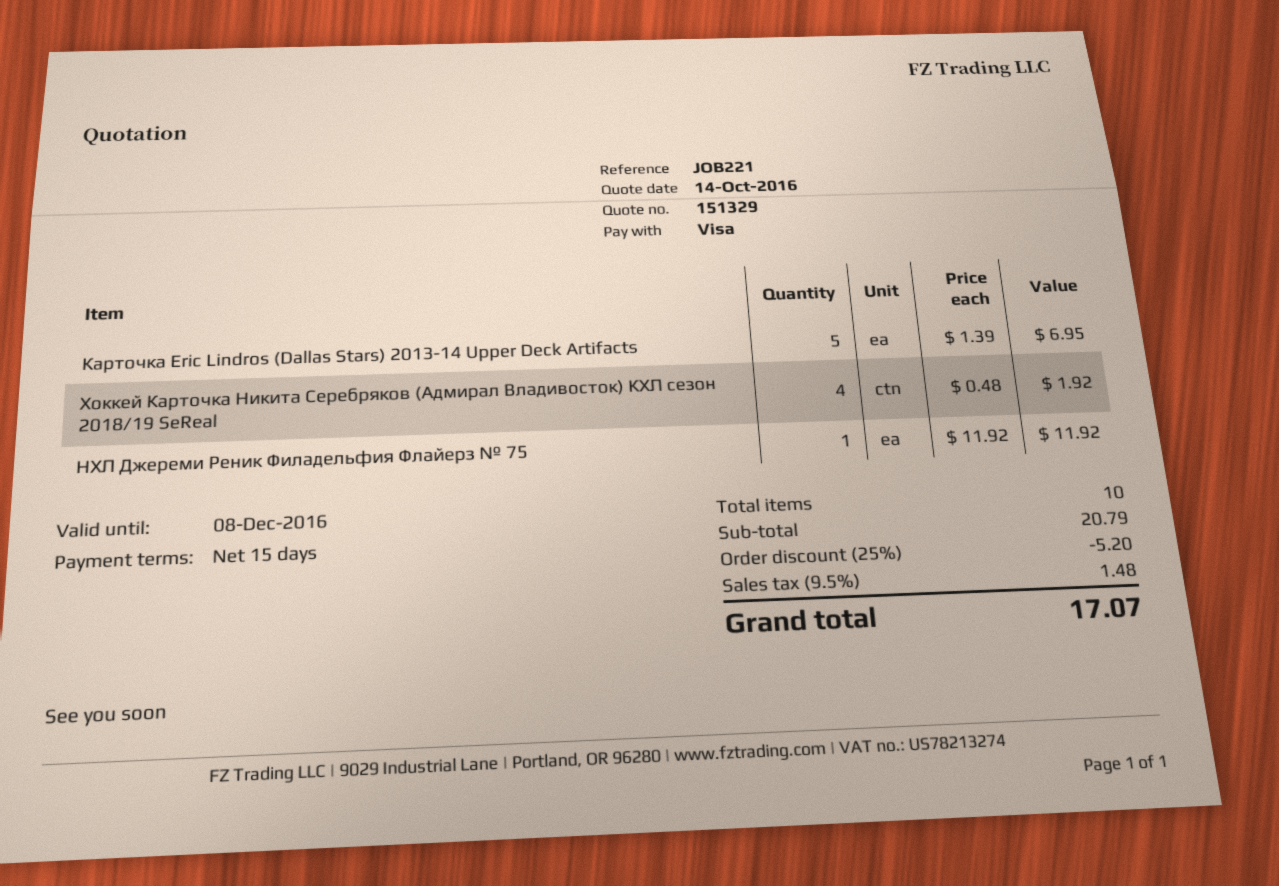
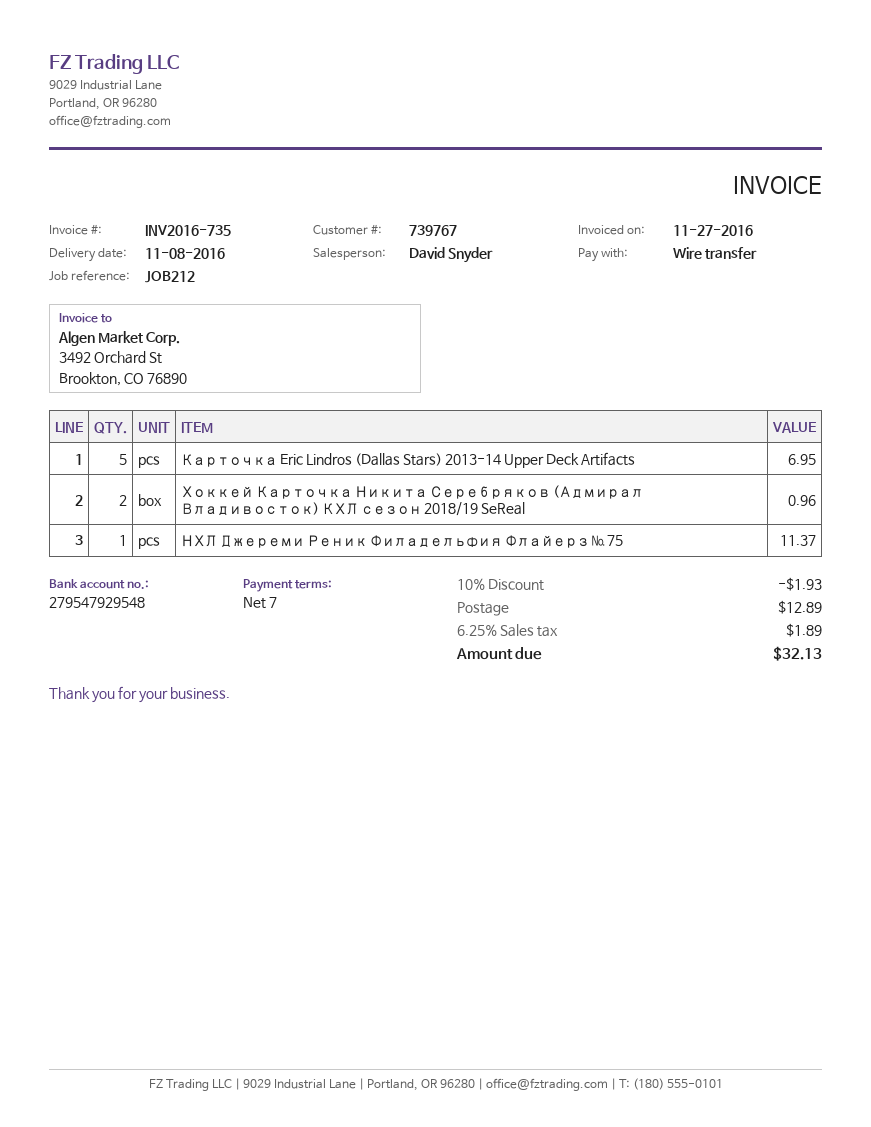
payment terms: 15 days -> 7 days
reference: JOB221 -> JOB212
payment method: Visa -> bank transfer
Хоккей Карточка Никита Серебряков (Адмирал Владивосток) КХЛ сезон 2018/19 SeReal: 4 for 1.92 -> 2 for 0.96
НХЛ Джереми Реник Филадельфия Флайерз № 75: 1 for 11.92 -> 1 for 11.37
discount: 25% = 5.20 -> 10% = 1.93
shipping: none -> 12.89
tax: 9.5% = 1.48 -> 6.25% = 1.89
total: 17.07 -> 32.13

